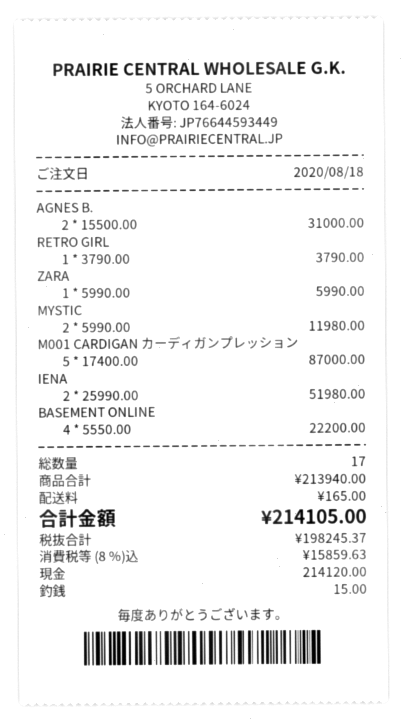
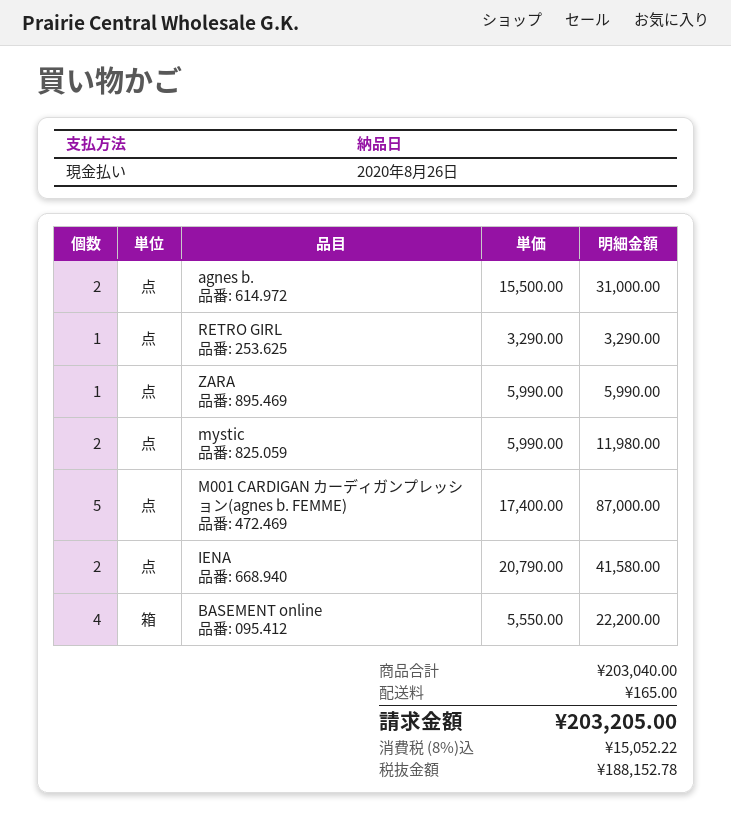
RETRO GIRL: 1 x 3790.00 = 3790.00 -> 1 x 3290.00 = 3290.00
IENA: 2 x 25990.00 = 51980.00 -> 2 x 20790.00 = 41580.00
subtotal: 213940.00 -> 203040.00
net: 198245.37 -> 188152.78
tax: 8% = 15859.63 -> 8% = 15052.22
total: 214105.00 -> 203205.00

